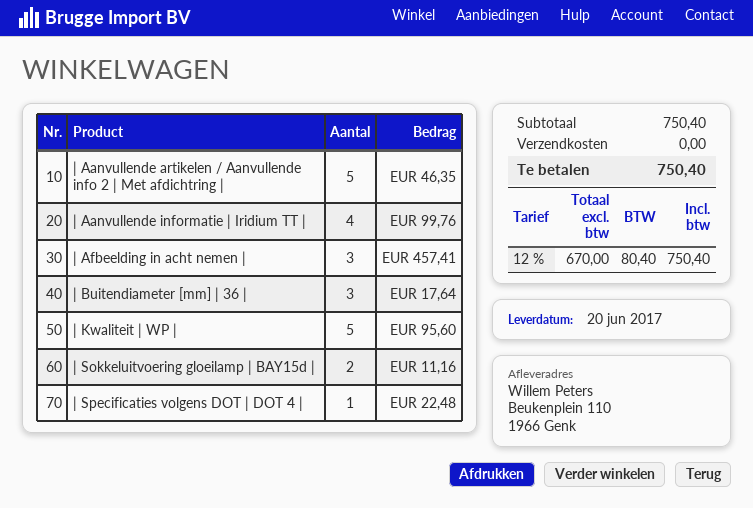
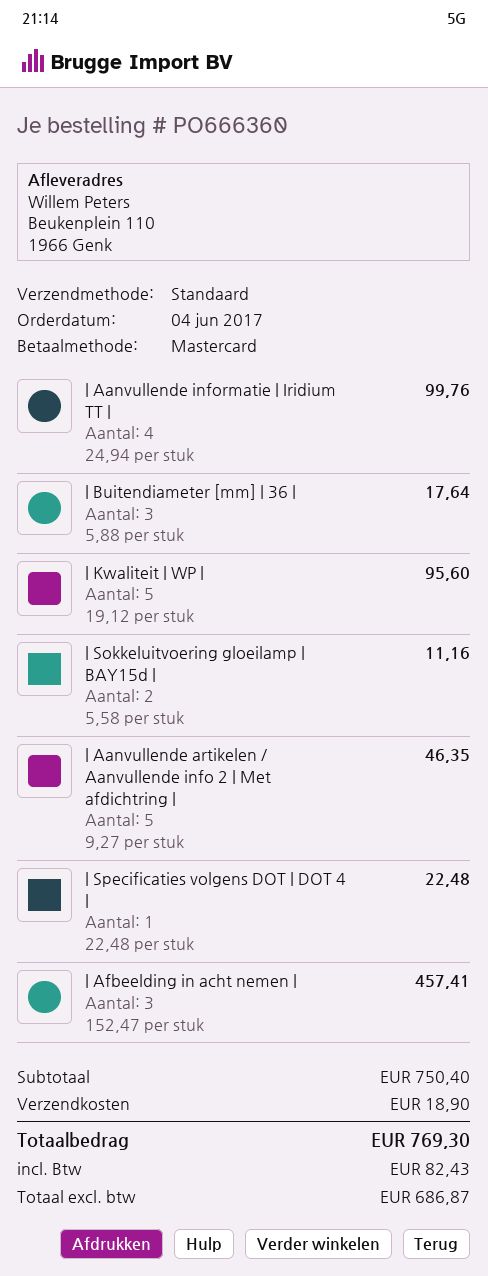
shipping: 0.00 -> 18.90
net: 670.00 -> 686.87
tax: 80.40 -> 82.43
total: 750.40 -> 769.30

